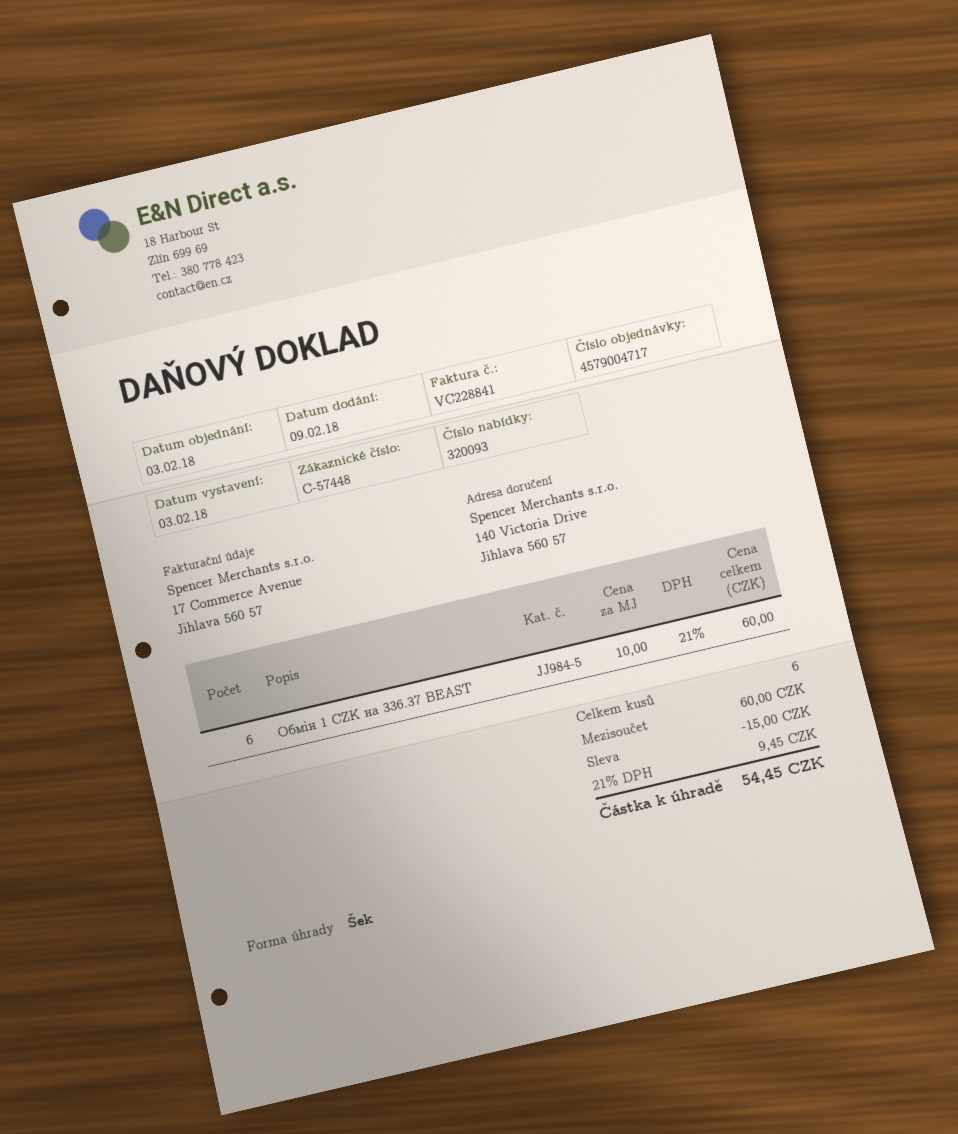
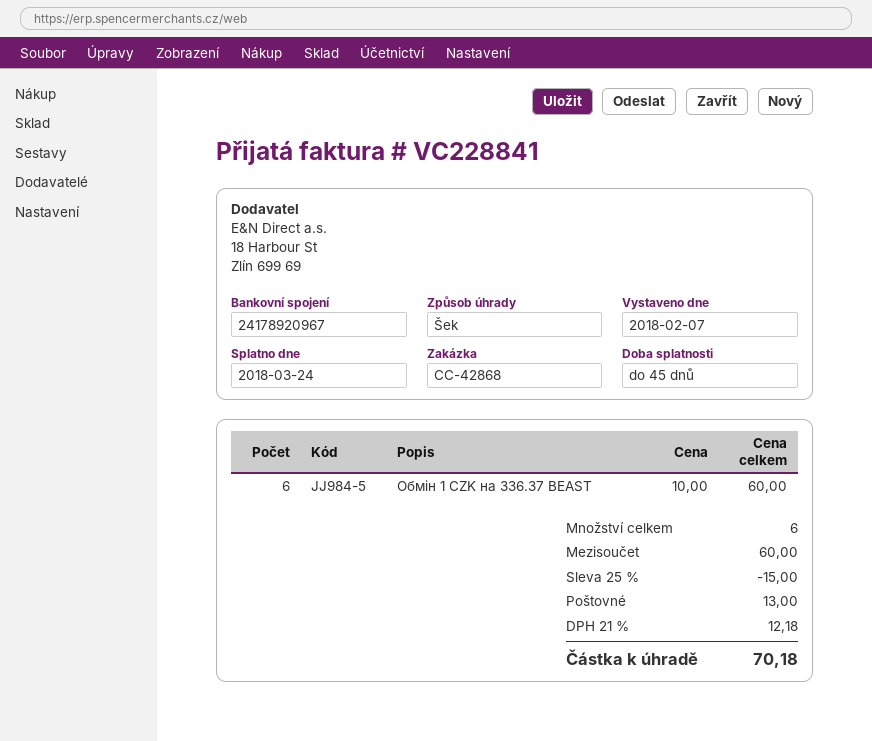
invoice date: 2018-02-03 -> 2018-02-07
shipping: none -> 13.00
tax: 21% = 9.45 -> 21% = 12.18
total: 54.45 -> 70.18

